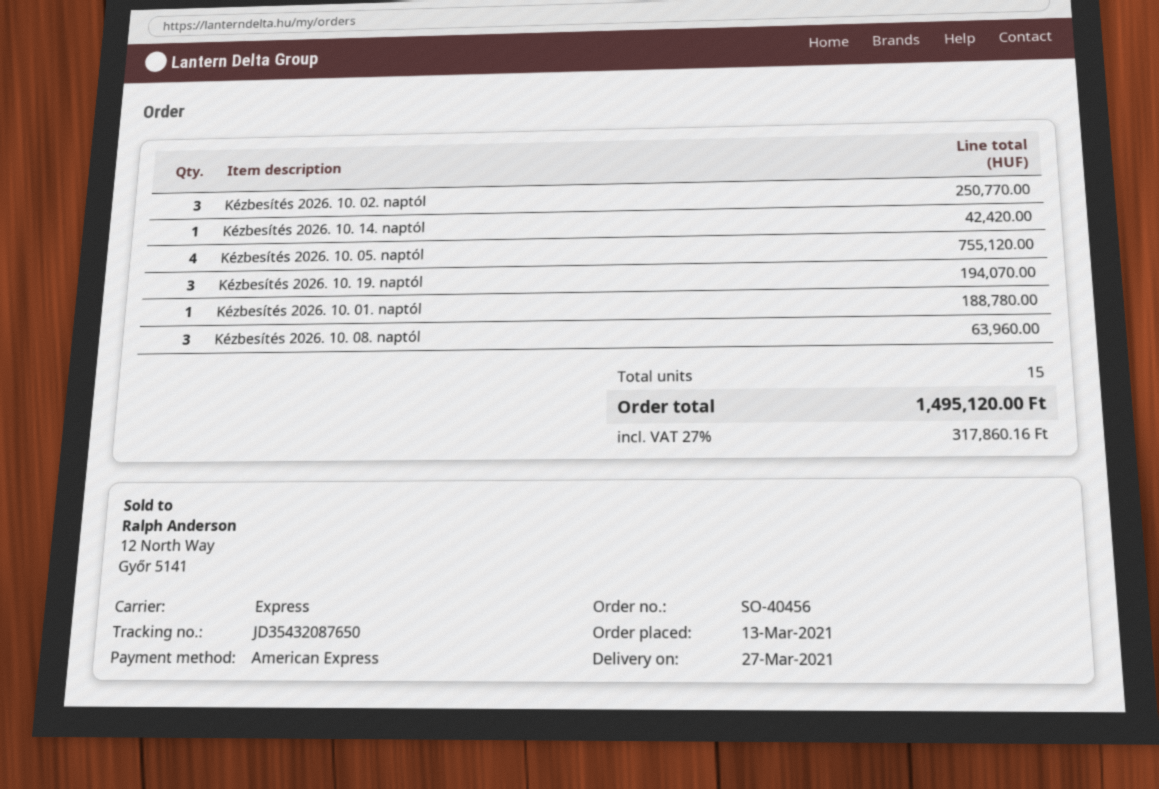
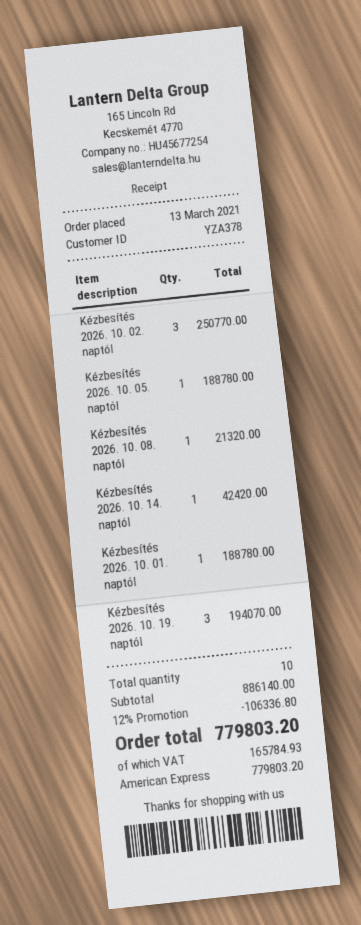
Kézbesítés 2026. 10. 05. naptól: 4 for 755120.00 -> 1 for 188780.00
Kézbesítés 2026. 10. 08. naptól: 3 for 63960.00 -> 1 for 21320.00
total quantity: 15 -> 10
discount: none -> 12% = 106336.80
tax: 317860.16 -> 165784.93
total: 1495120.00 -> 779803.20

